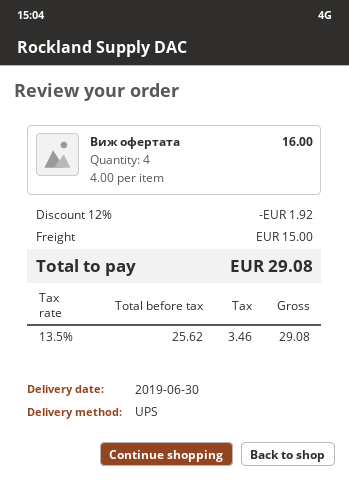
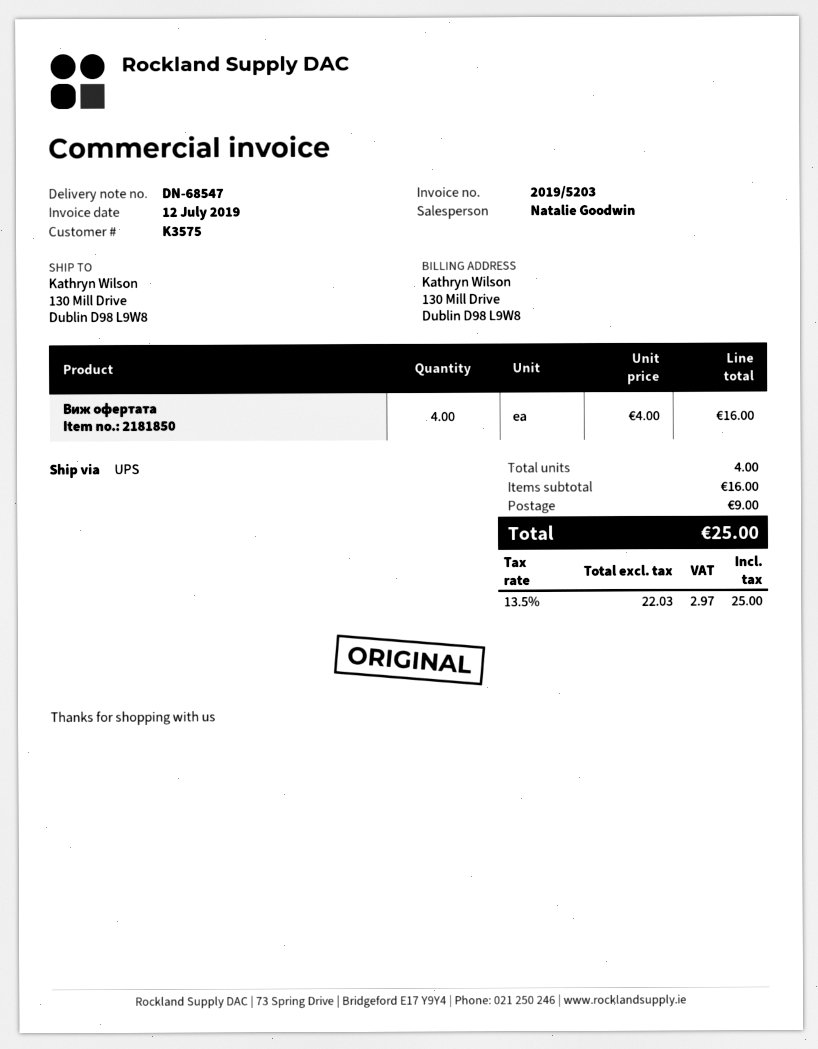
discount: 12% = 1.92 -> none
shipping: 15.00 -> 9.00
net: 25.62 -> 22.03
tax: 13.5% = 3.46 -> 13.5% = 2.97
total: 29.08 -> 25.00

